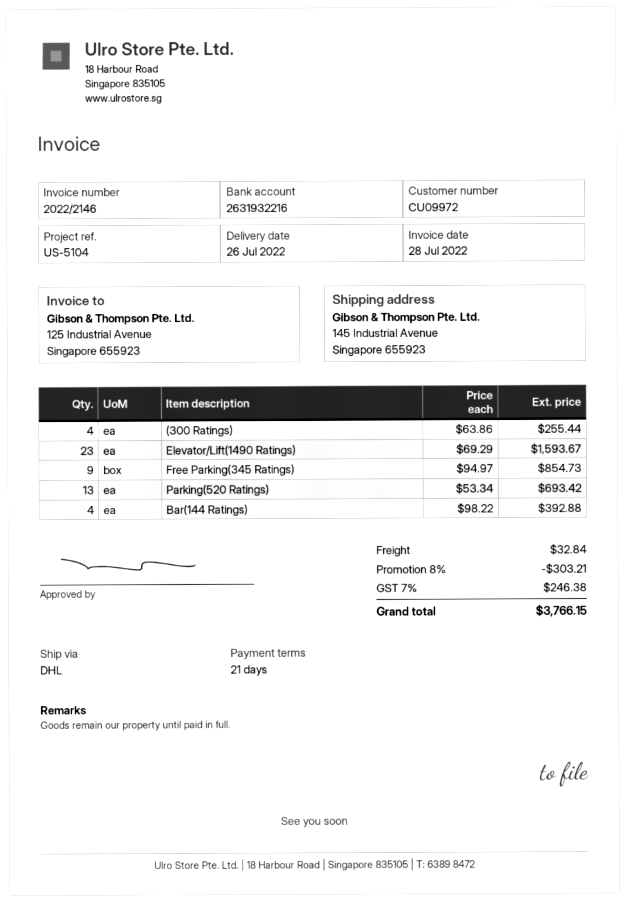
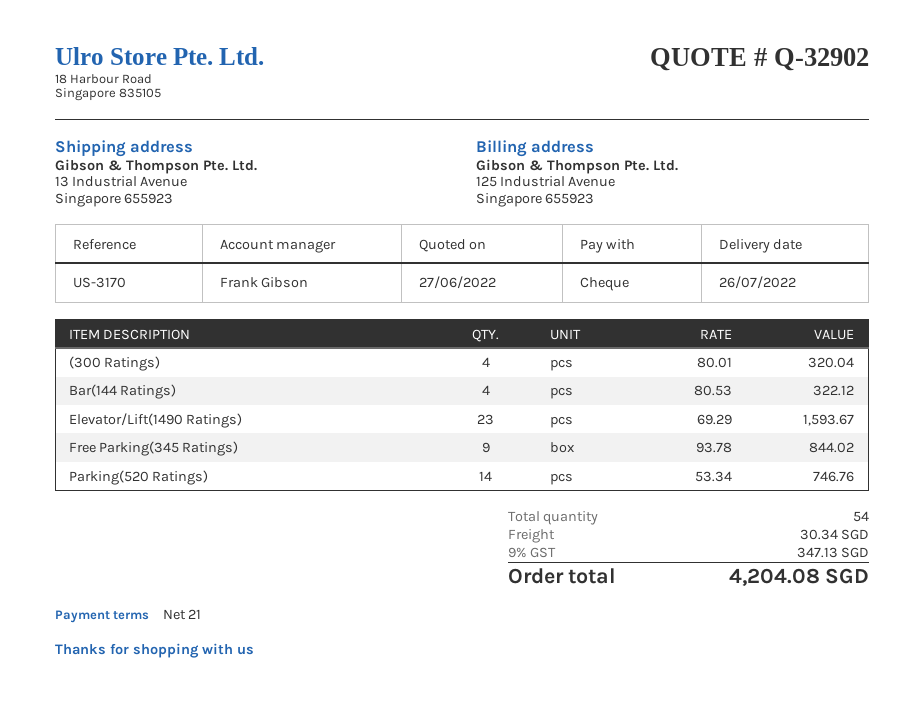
reference: US-5104 -> US-3170
ship to: 145 Industrial Avenue, Singapore 655923 -> 13 Industrial Avenue, Singapore 655923
(300 Ratings): 4 x 63.86 = 255.44 -> 4 x 80.01 = 320.04
Free Parking(345 Ratings): 9 x 94.97 = 854.73 -> 9 x 93.78 = 844.02
Parking(520 Ratings): 13 x 53.34 = 693.42 -> 14 x 53.34 = 746.76
Bar(144 Ratings): 4 x 98.22 = 392.88 -> 4 x 80.53 = 322.12
discount: 8% = 303.21 -> none
shipping: 32.84 -> 30.34
tax: 7% = 246.38 -> 9% = 347.13
total: 3766.15 -> 4204.08

